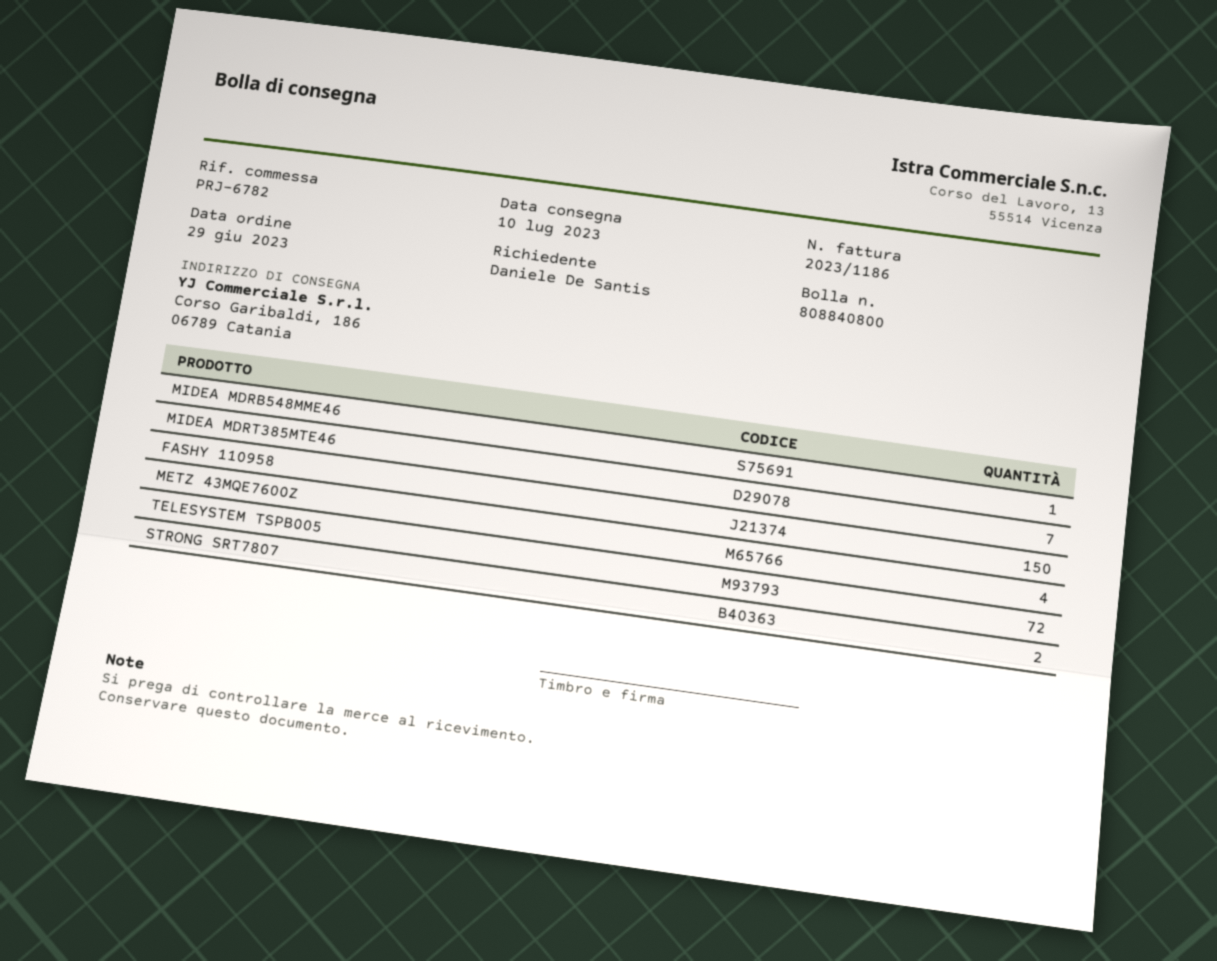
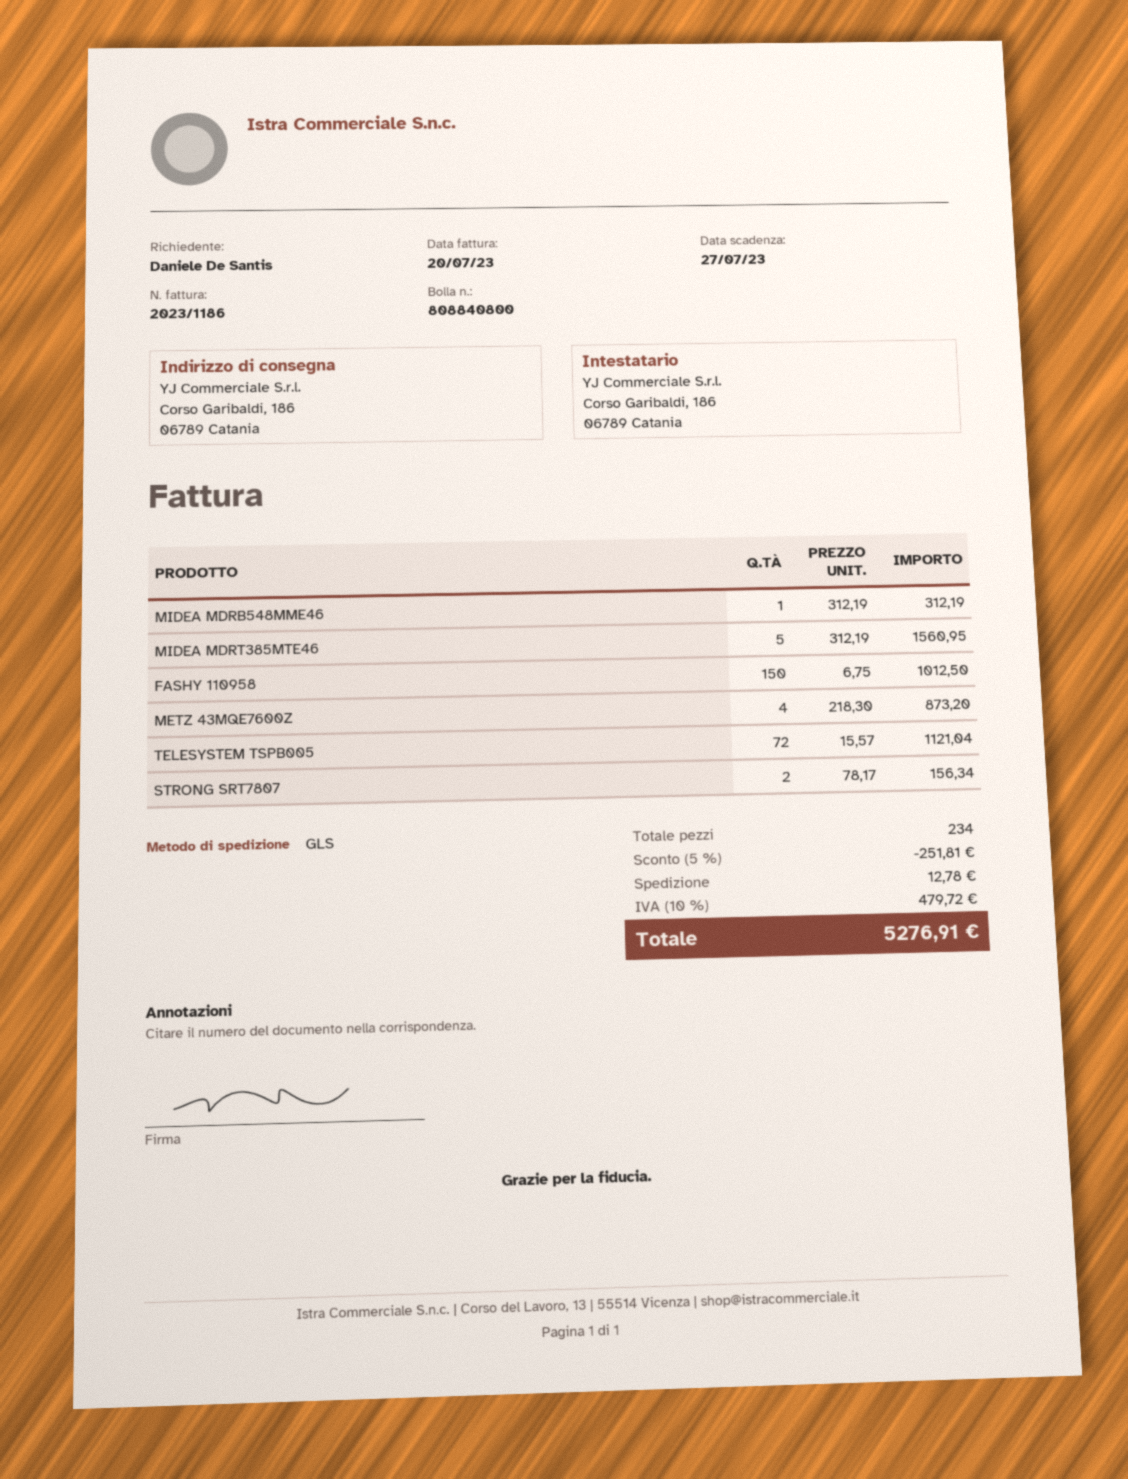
MIDEA MDRT385MTE46: 7 -> 5

